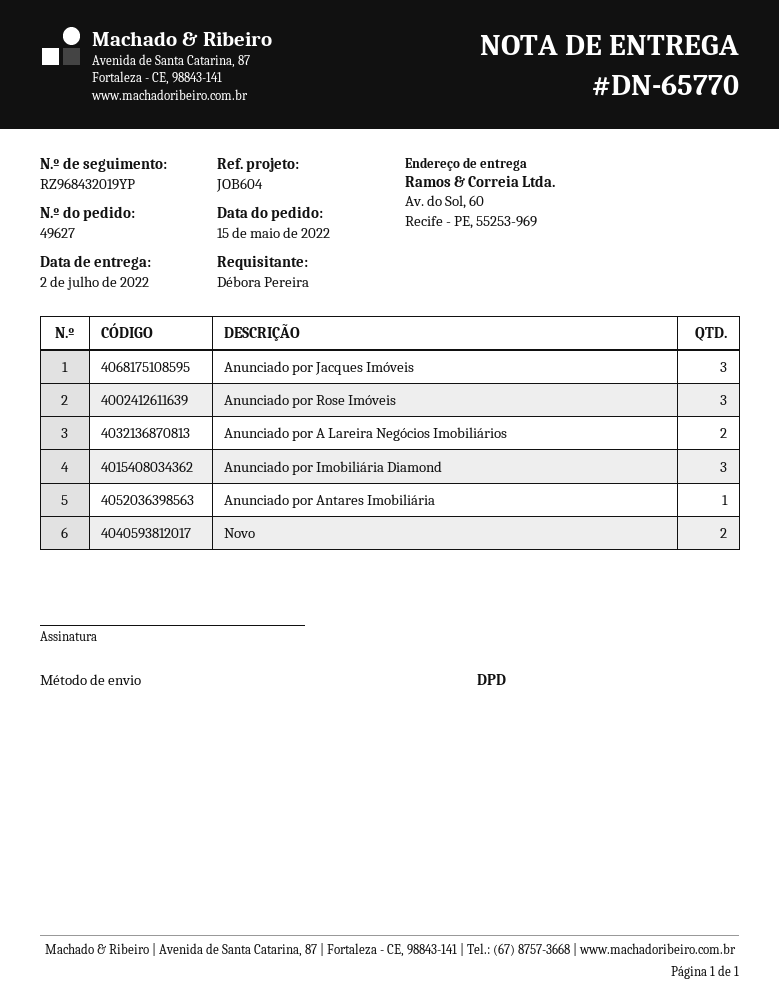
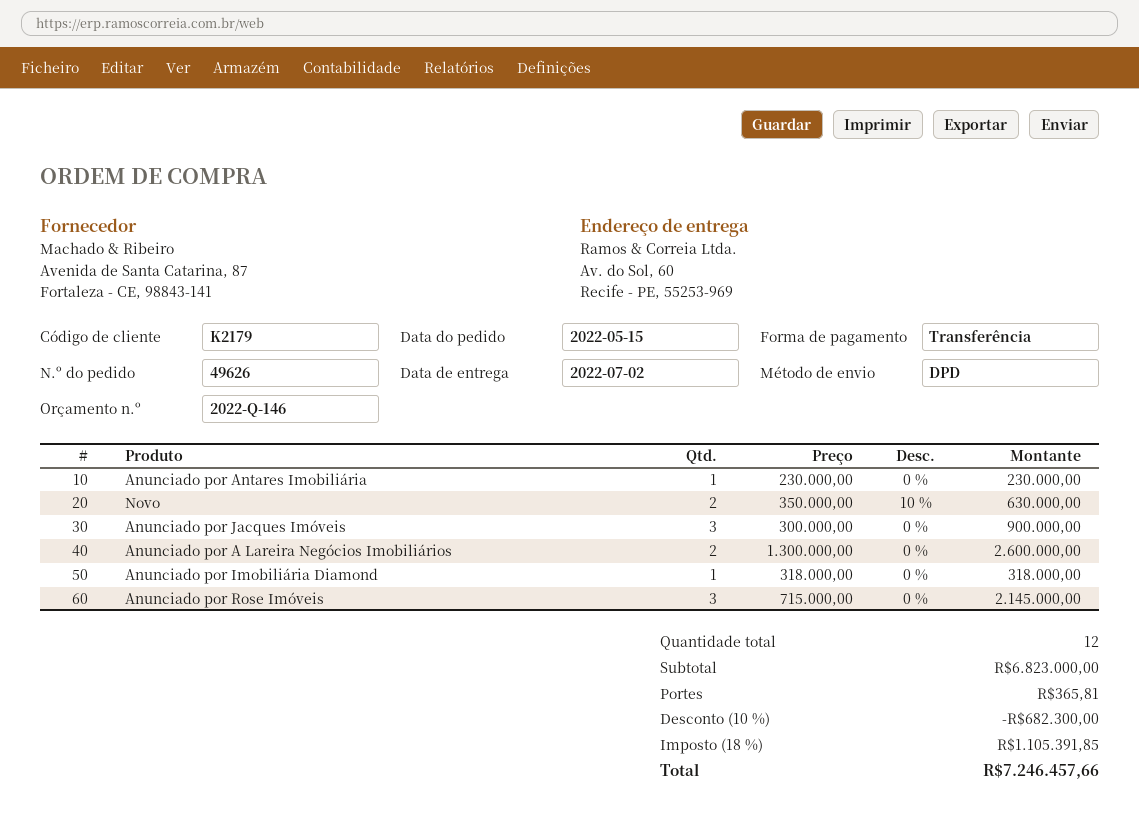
order number: 49627 -> 49626
Anunciado por Imobiliária Diamond: 3 -> 1

